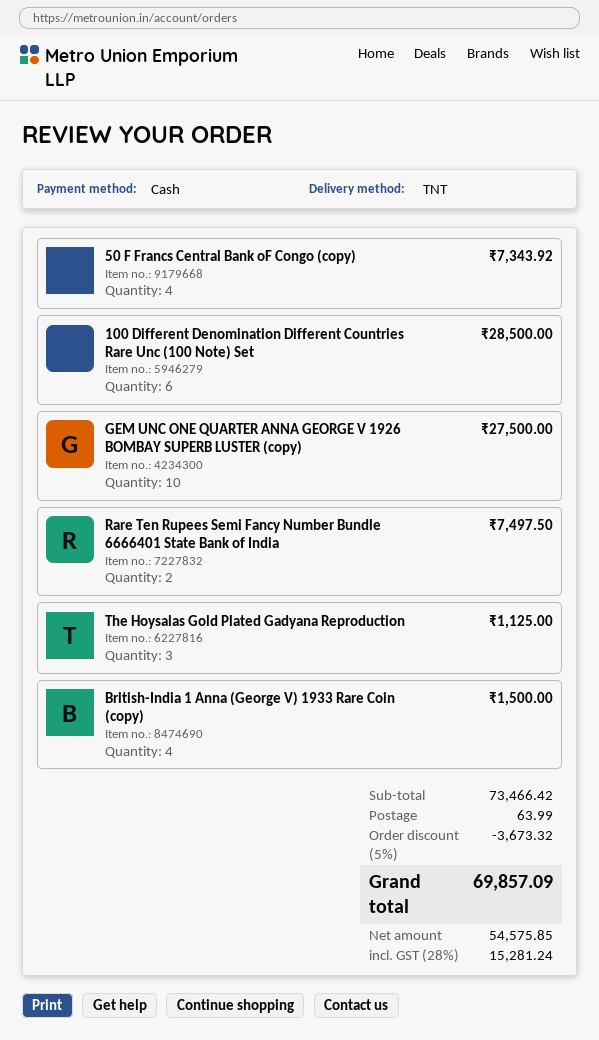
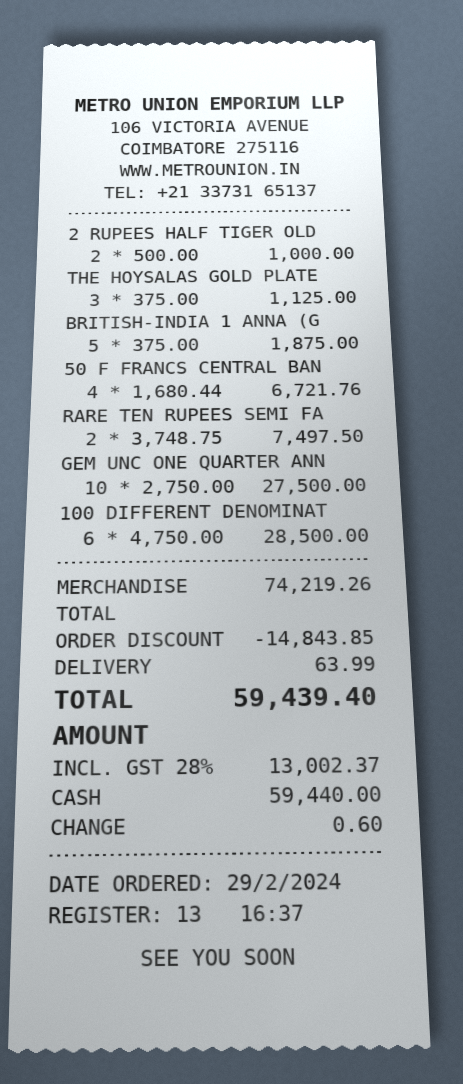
50 F Francs Central Bank oF Congo (copy): 4 for 7343.92 -> 4 for 6721.76
British-India 1 Anna (George V) 1933 Rare Coin (copy): 4 for 1500.00 -> 5 for 1875.00
2 RUPEES HALF TIGER OLD: none -> 2 for 1000.00
subtotal: 73466.42 -> 74219.26
discount: 3673.32 -> 14843.85
tax: 28% = 15281.24 -> 28% = 13002.37
total: 69857.09 -> 59439.40

